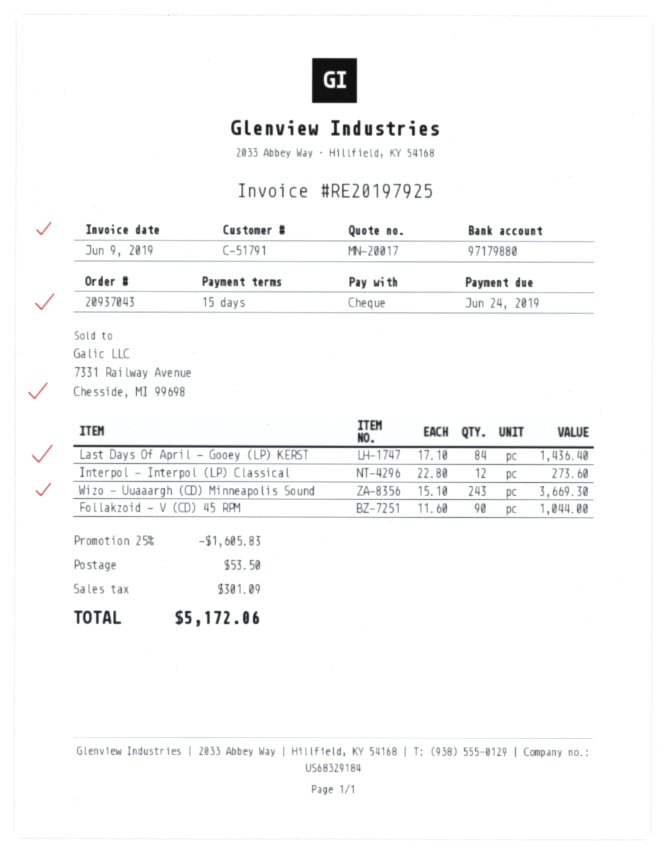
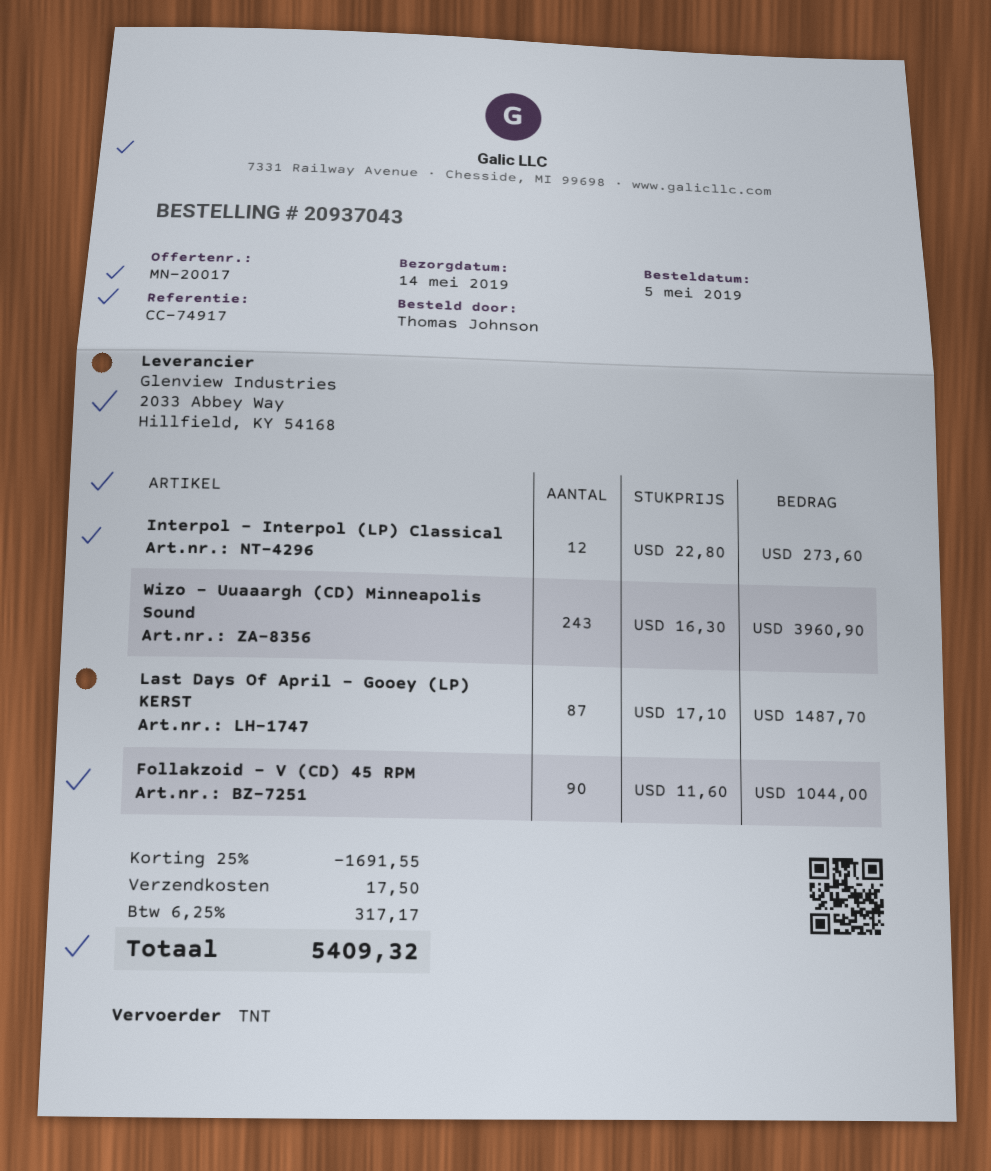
Last Days Of April - Gooey (LP) KERST: 84 x 17.10 = 1436.40 -> 87 x 17.10 = 1487.70
Wizo - Uuaaargh (CD) Minneapolis Sound: 243 x 15.10 = 3669.30 -> 243 x 16.30 = 3960.90
discount: 25% = 1605.83 -> 25% = 1691.55
shipping: 53.50 -> 17.50
tax: 301.09 -> 317.17
total: 5172.06 -> 5409.32

